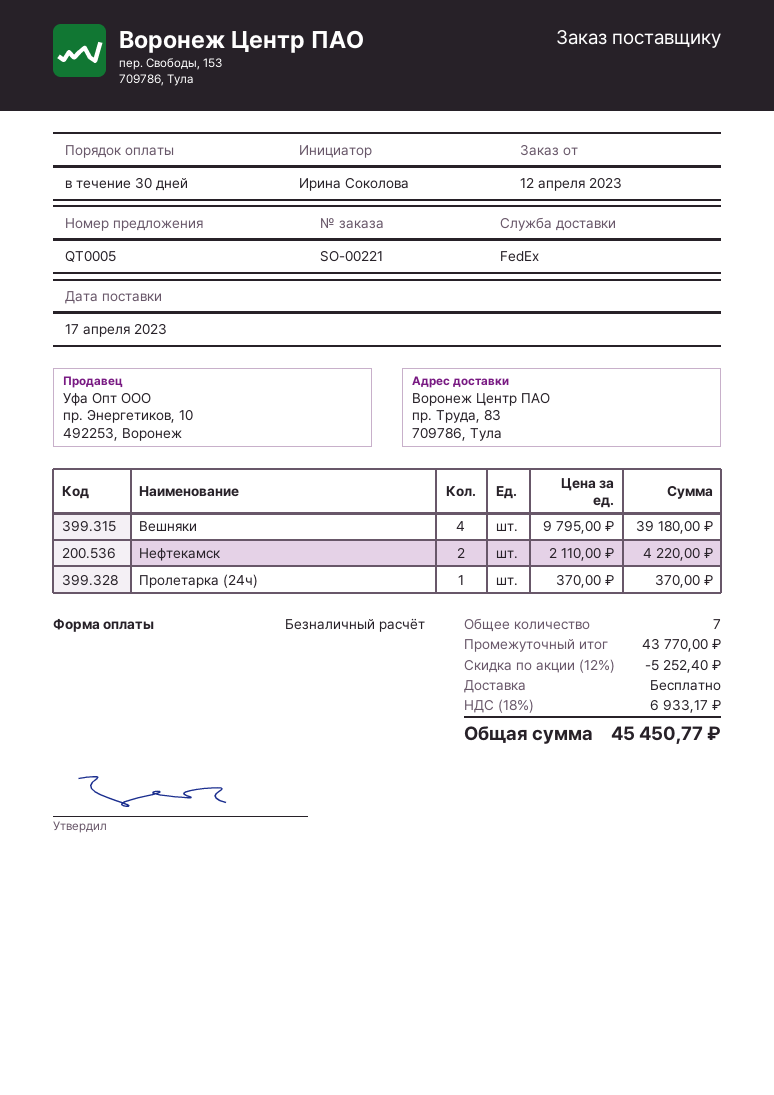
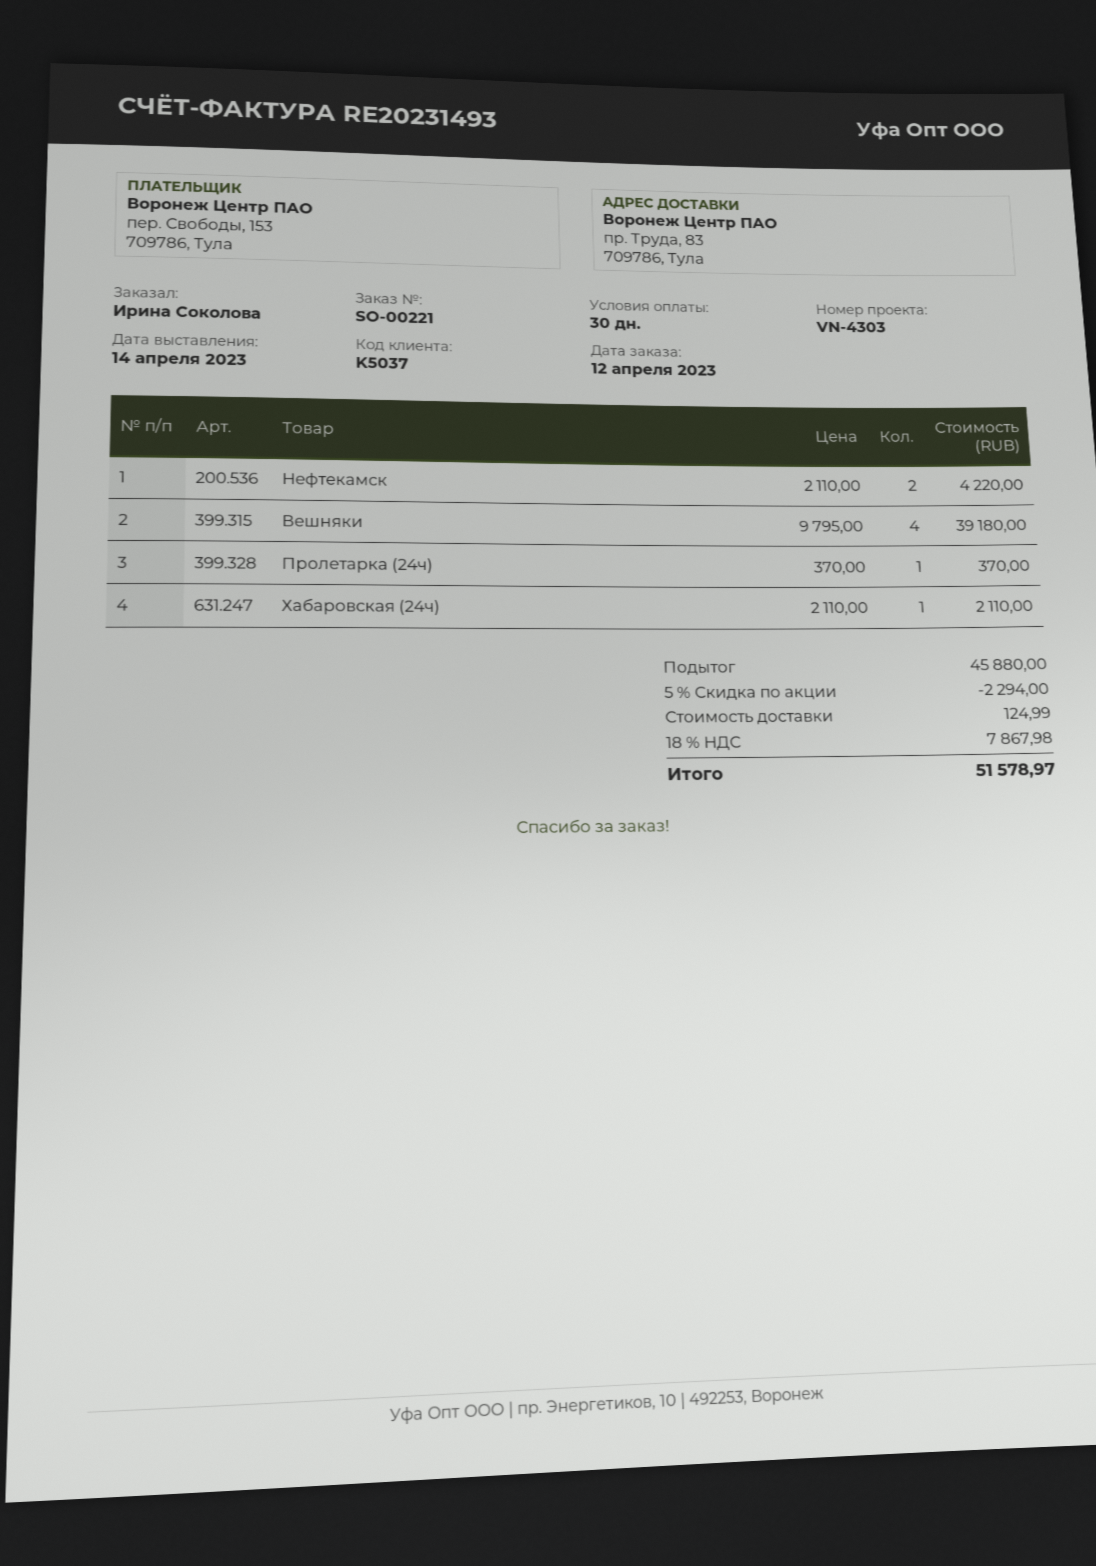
Хабаровская (24ч): none -> 1 x 2110.00 = 2110.00
subtotal: 43770.00 -> 45880.00
discount: 12% = 5252.40 -> 5% = 2294.00
shipping: 0.00 -> 124.99
tax: 18% = 6933.17 -> 18% = 7867.98
total: 45450.77 -> 51578.97

